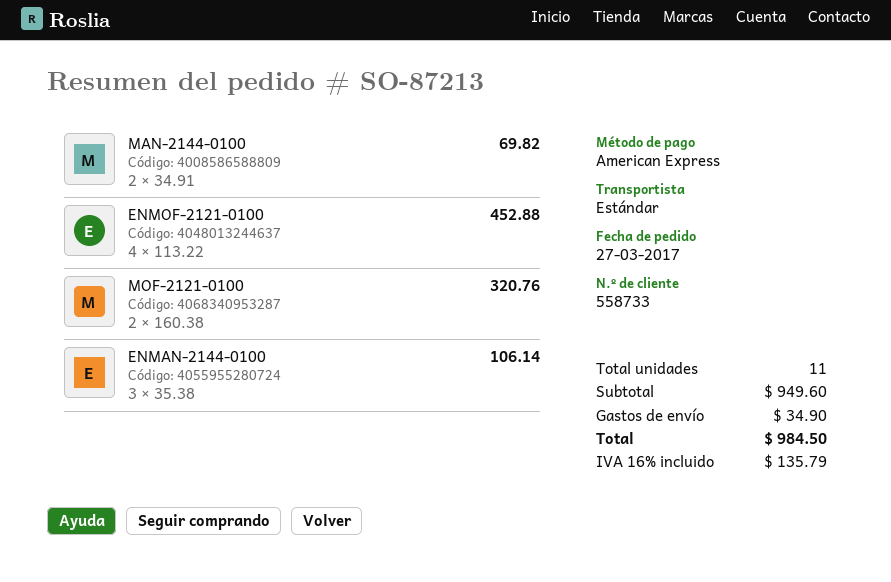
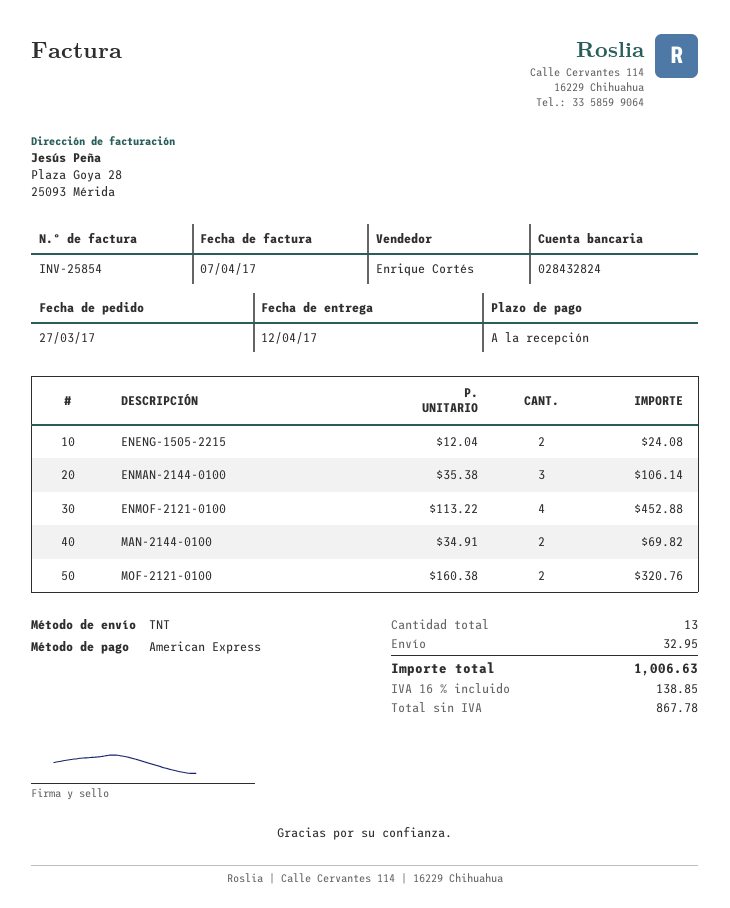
shipping method: standard -> TNT
ENENG-1505-2215: none -> 2 x 12.04 = 24.08
total quantity: 11 -> 13
shipping: 34.90 -> 32.95
tax: 16% = 135.79 -> 16% = 138.85
total: 984.50 -> 1006.63

